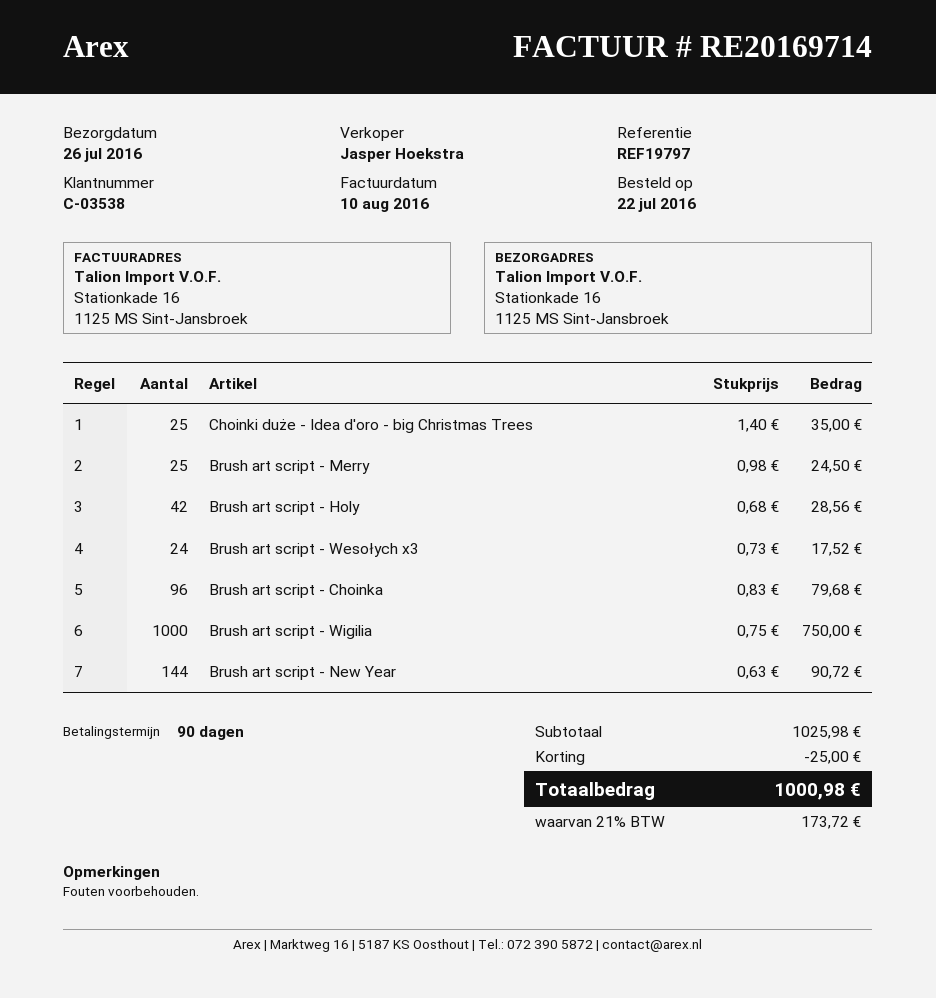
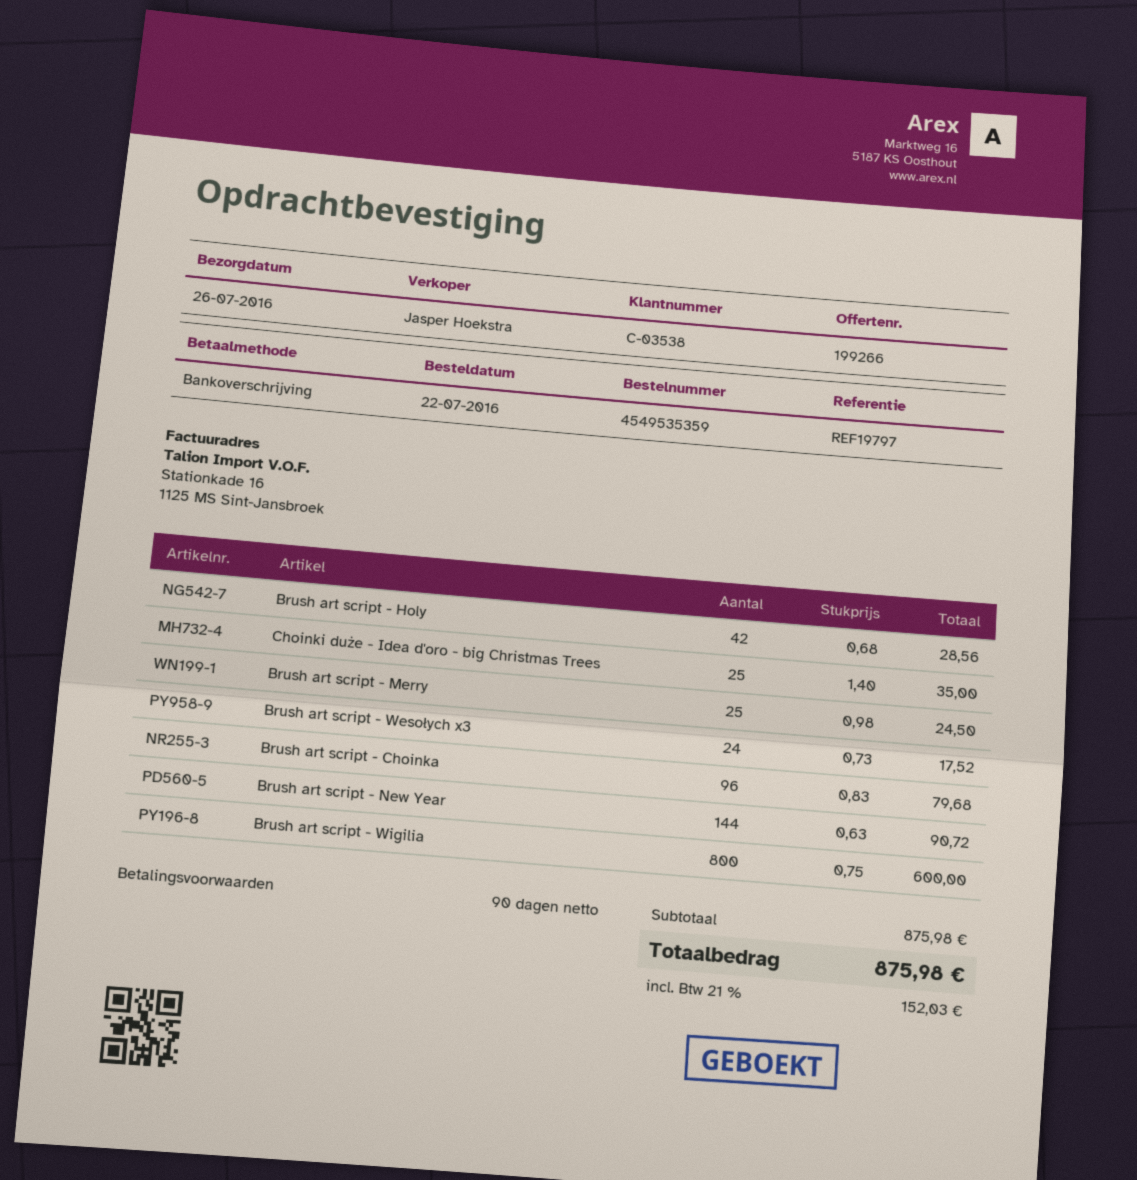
Brush art script - Wigilia: 1000 x 0.75 = 750.00 -> 800 x 0.75 = 600.00
subtotal: 1025.98 -> 875.98
discount: 25.00 -> none
tax: 21% = 173.72 -> 21% = 152.03
total: 1000.98 -> 875.98

